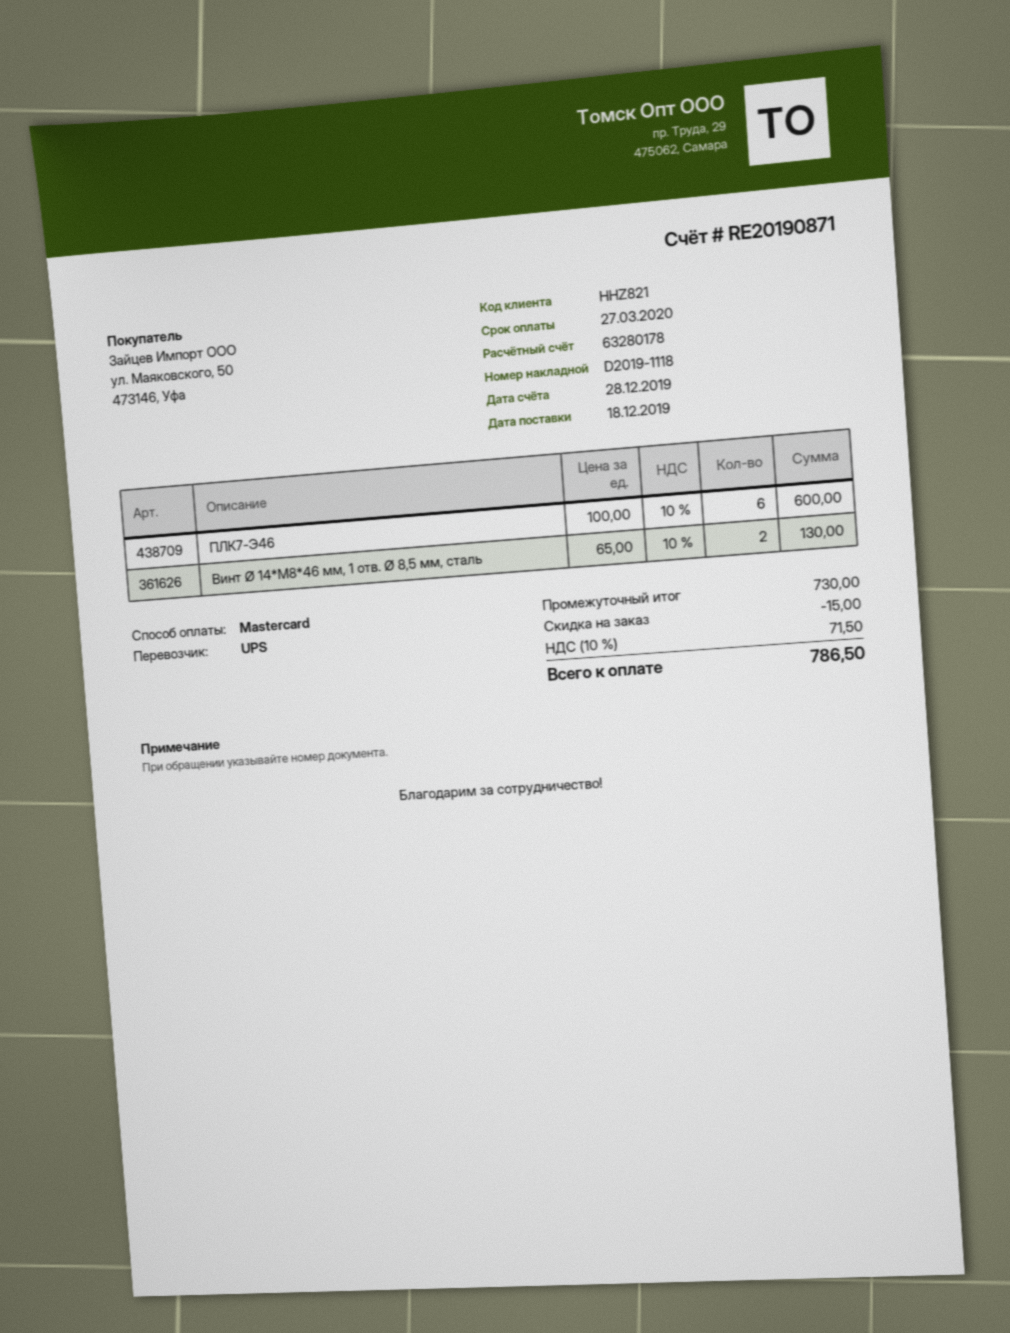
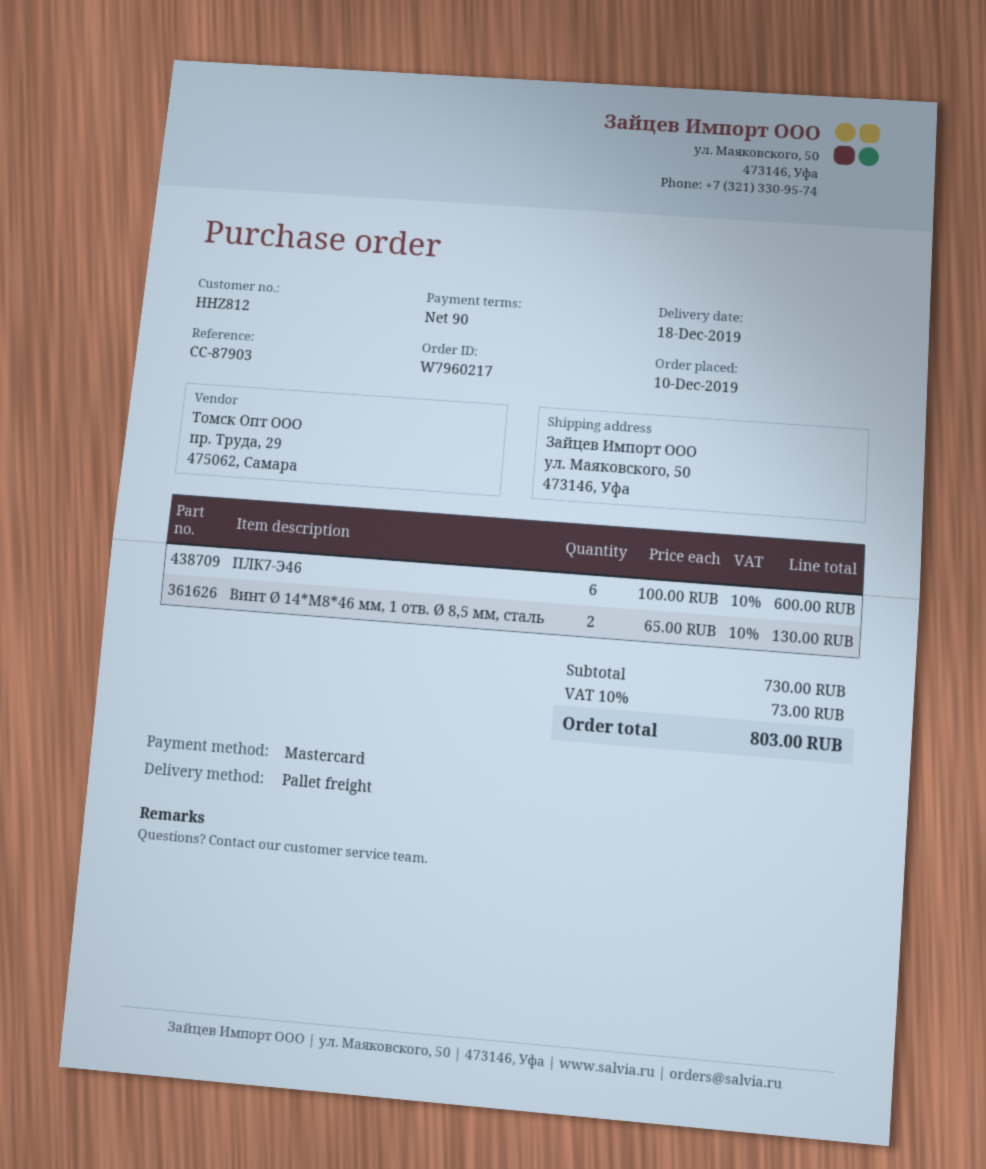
customer number: HHZ821 -> HHZ812
shipping method: UPS -> pallet freight
discount: 15.00 -> none
tax: 10% = 71.50 -> 10% = 73.00
total: 786.50 -> 803.00

